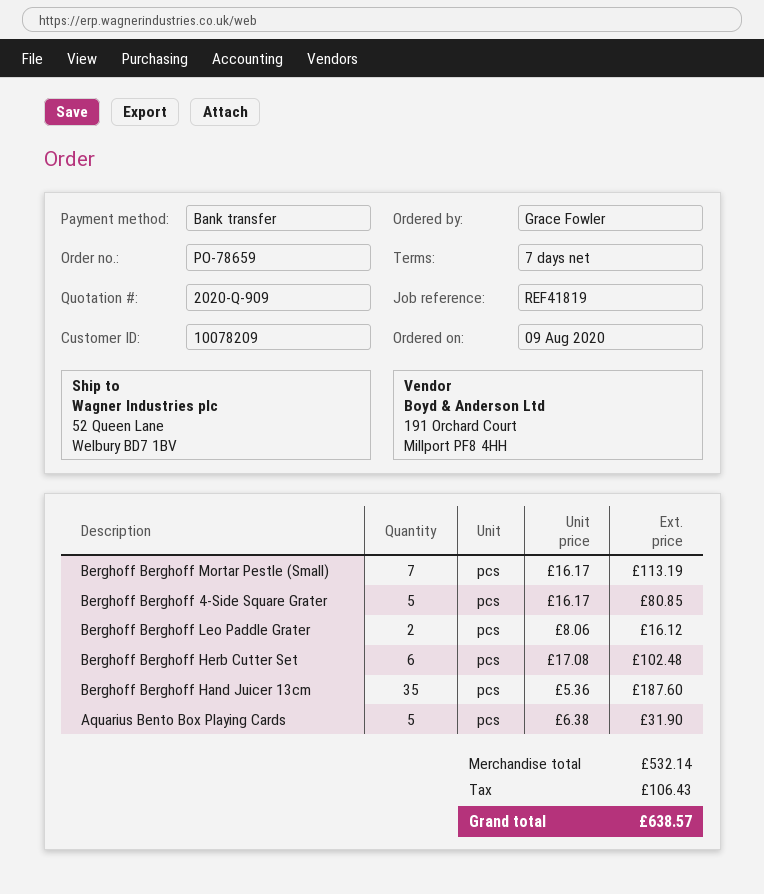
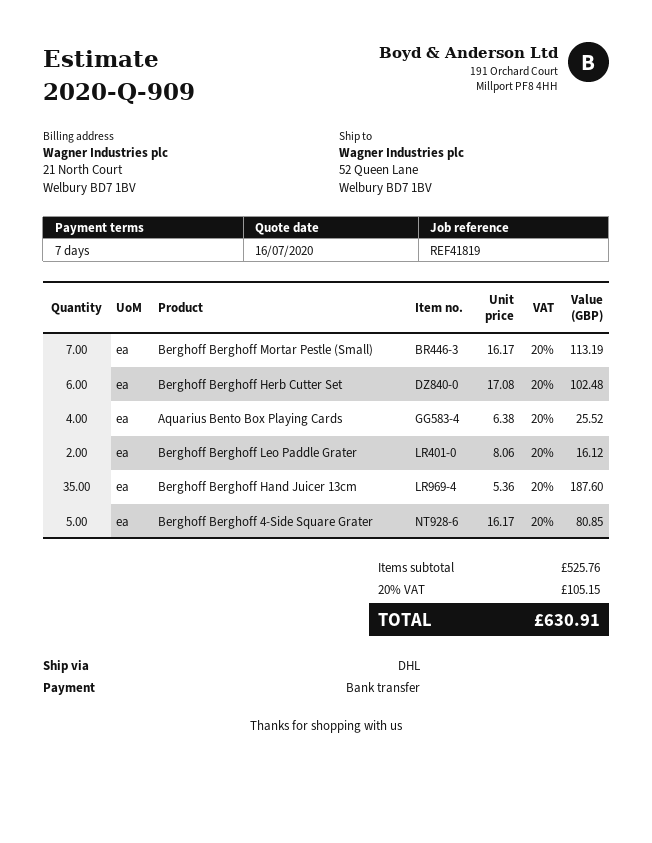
Aquarius Bento Box Playing Cards: 5 x 6.38 = 31.90 -> 4 x 6.38 = 25.52
subtotal: 532.14 -> 525.76
tax: 106.43 -> 105.15
total: 638.57 -> 630.91

